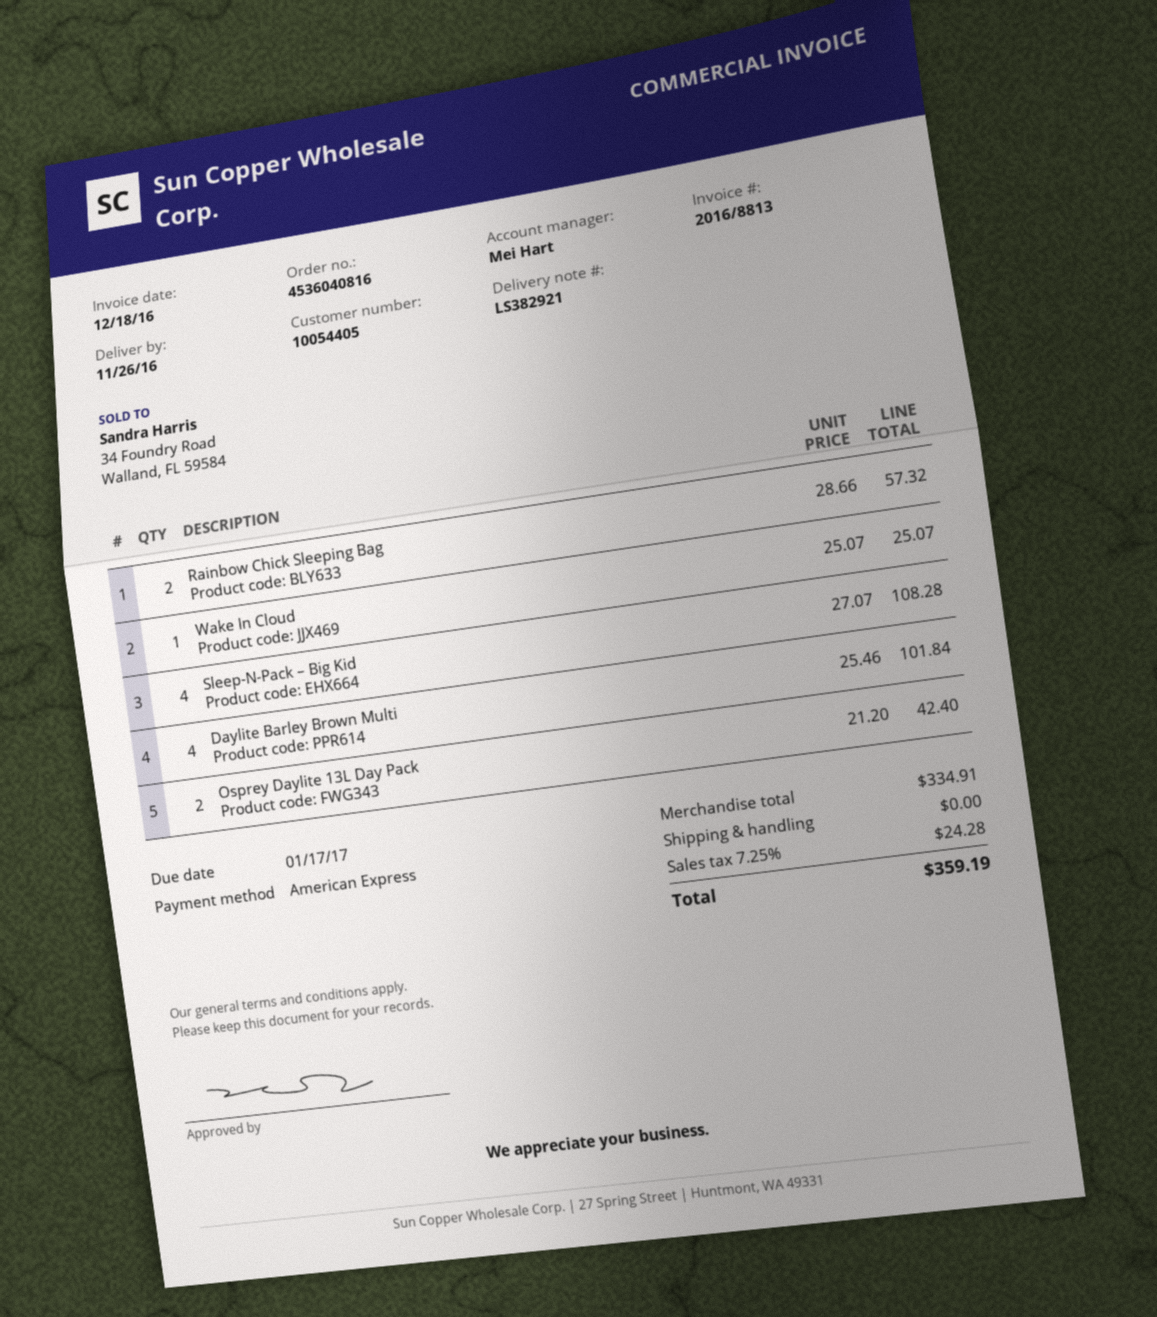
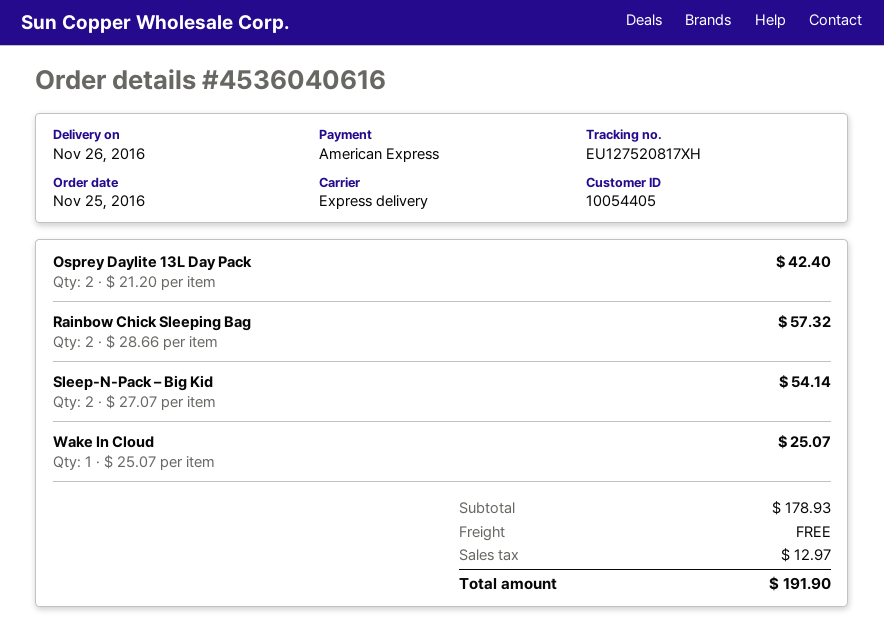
order number: 4536040816 -> 4536040616
Sleep-N-Pack – Big Kid: 4 x 27.07 = 108.28 -> 2 x 27.07 = 54.14
Daylite Barley Brown Multi: 4 x 25.46 = 101.84 -> none
subtotal: 334.91 -> 178.93
tax: 24.28 -> 12.97
total: 359.19 -> 191.90

